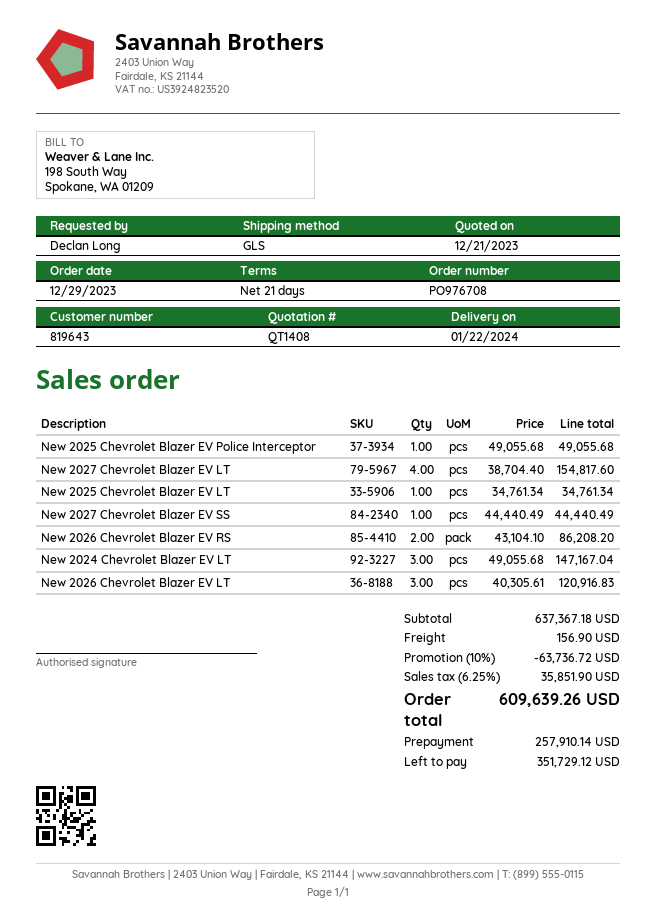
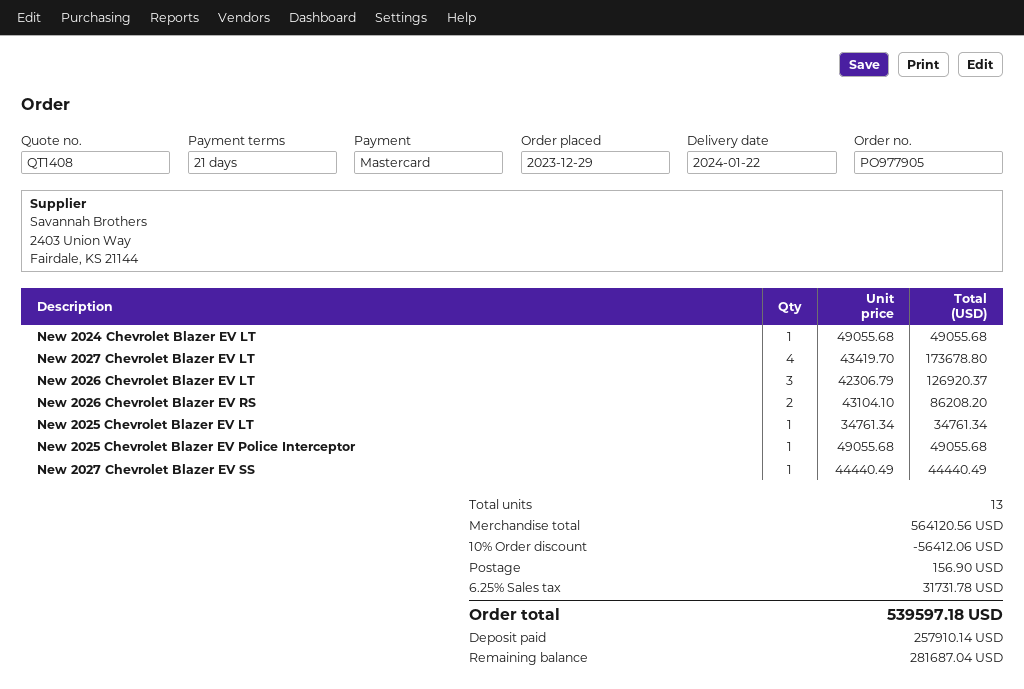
order number: PO976708 -> PO977905
New 2027 Chevrolet Blazer EV LT: 4 x 38704.40 = 154817.60 -> 4 x 43419.70 = 173678.80
New 2024 Chevrolet Blazer EV LT: 3 x 49055.68 = 147167.04 -> 1 x 49055.68 = 49055.68
New 2026 Chevrolet Blazer EV LT: 3 x 40305.61 = 120916.83 -> 3 x 42306.79 = 126920.37
subtotal: 637367.18 -> 564120.56
discount: 10% = 63736.72 -> 10% = 56412.06
tax: 6.25% = 35851.90 -> 6.25% = 31731.78
total: 609639.26 -> 539597.18
balance: 351729.12 -> 281687.04

